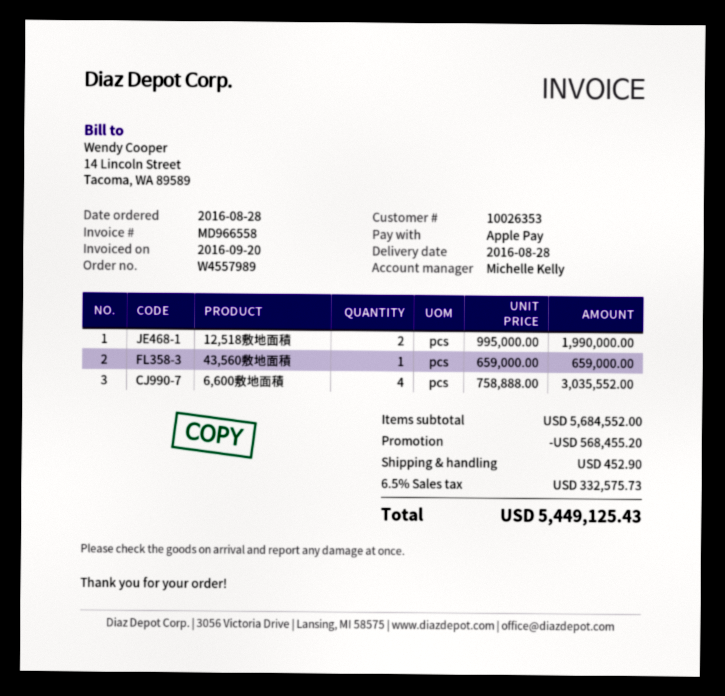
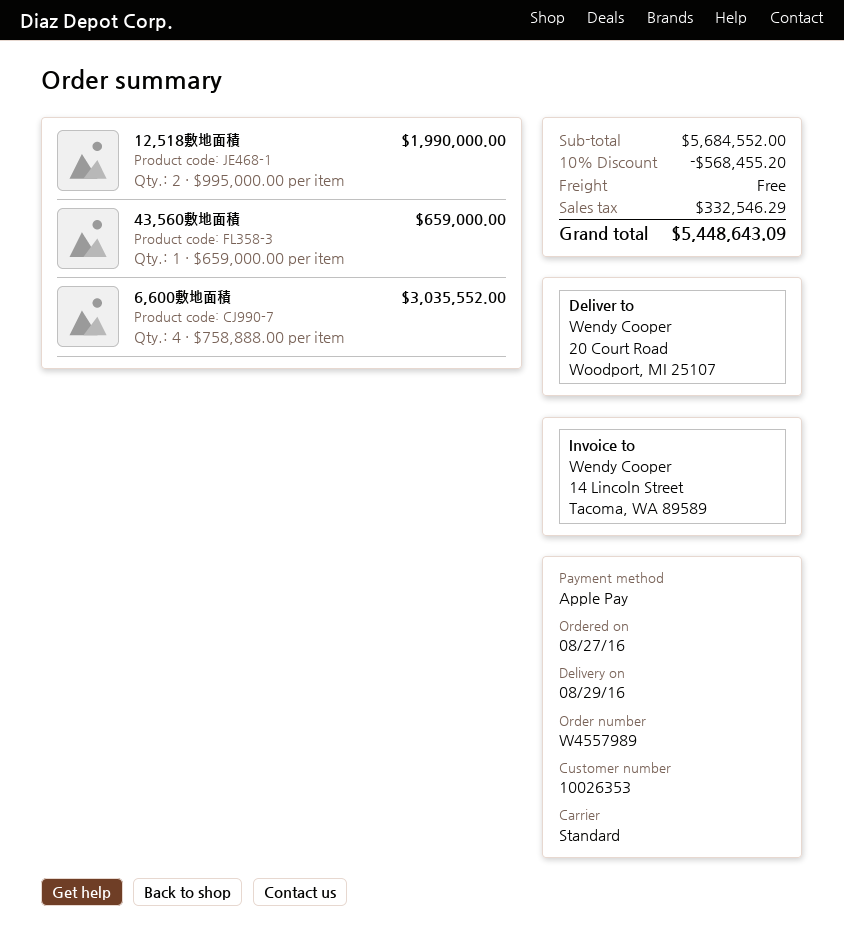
order date: 2016-08-28 -> 2016-08-27
delivery date: 2016-08-28 -> 2016-08-29
shipping: 452.90 -> 0.00
tax: 332575.73 -> 332546.29
total: 5449125.43 -> 5448643.09

